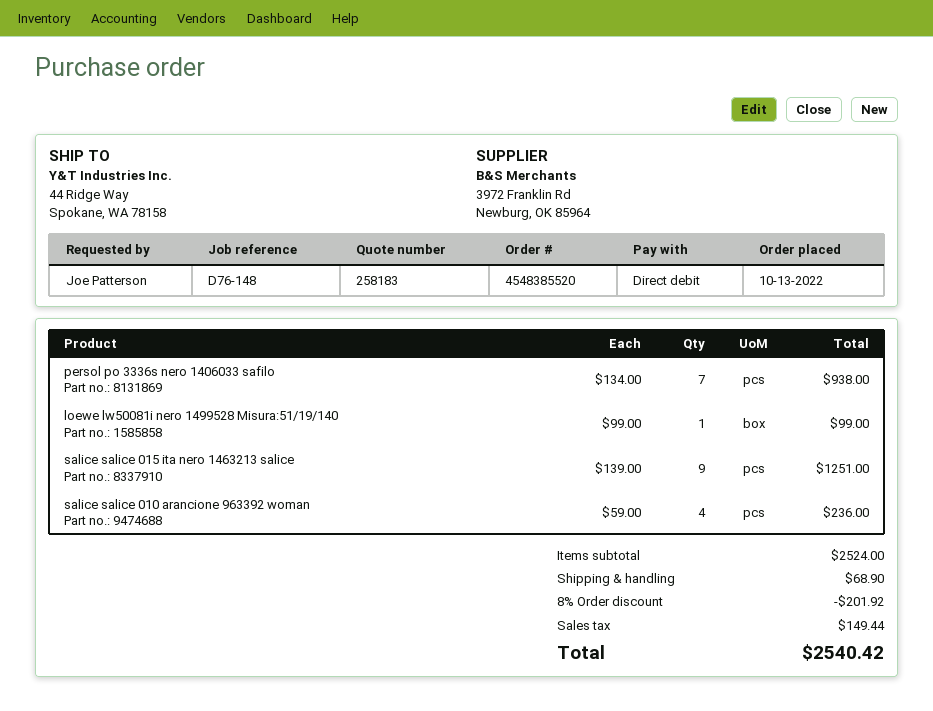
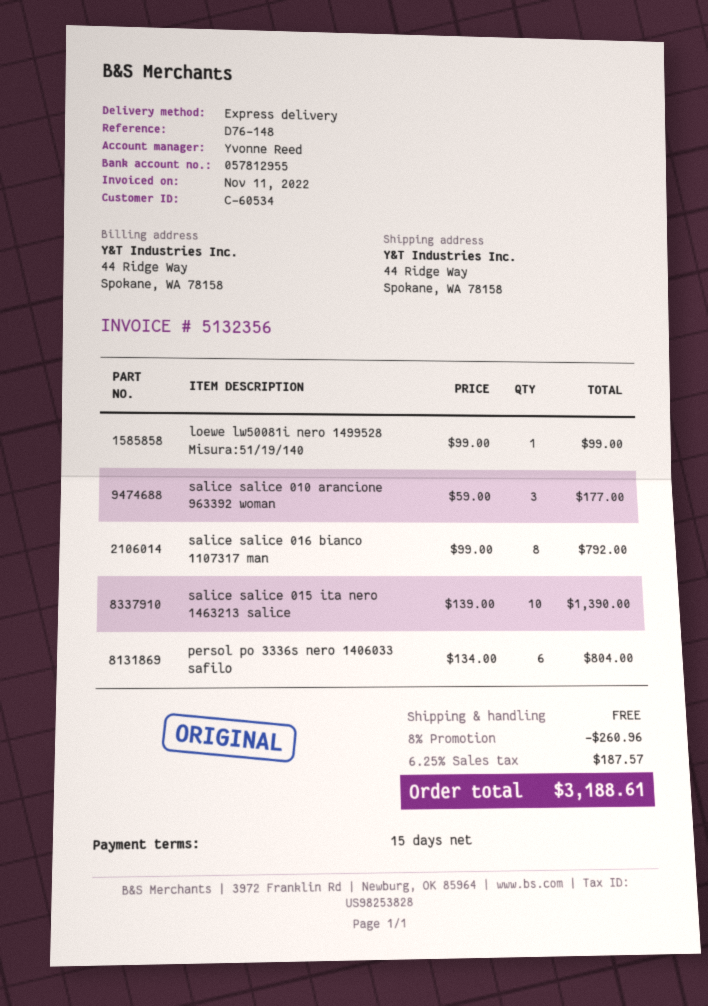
persol po 3336s nero 1406033 safilo: 7 x 134.00 = 938.00 -> 6 x 134.00 = 804.00
salice salice 015 ita nero 1463213 salice: 9 x 139.00 = 1251.00 -> 10 x 139.00 = 1390.00
salice salice 010 arancione 963392 woman: 4 x 59.00 = 236.00 -> 3 x 59.00 = 177.00
salice salice 016 bianco 1107317 man: none -> 8 x 99.00 = 792.00
discount: 8% = 201.92 -> 8% = 260.96
shipping: 68.90 -> 0.00
tax: 149.44 -> 187.57
total: 2540.42 -> 3188.61

